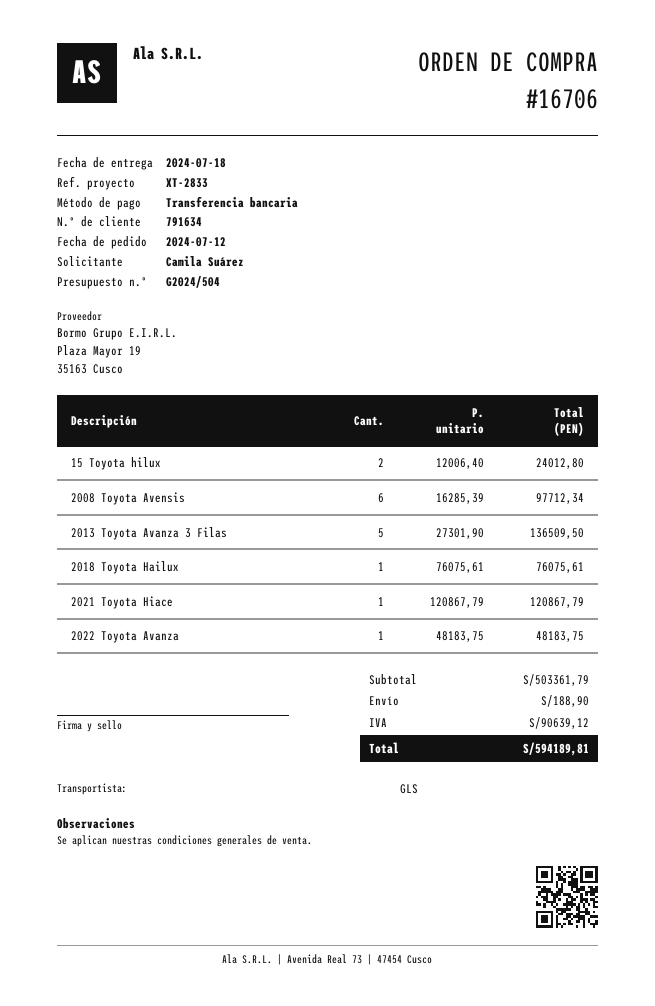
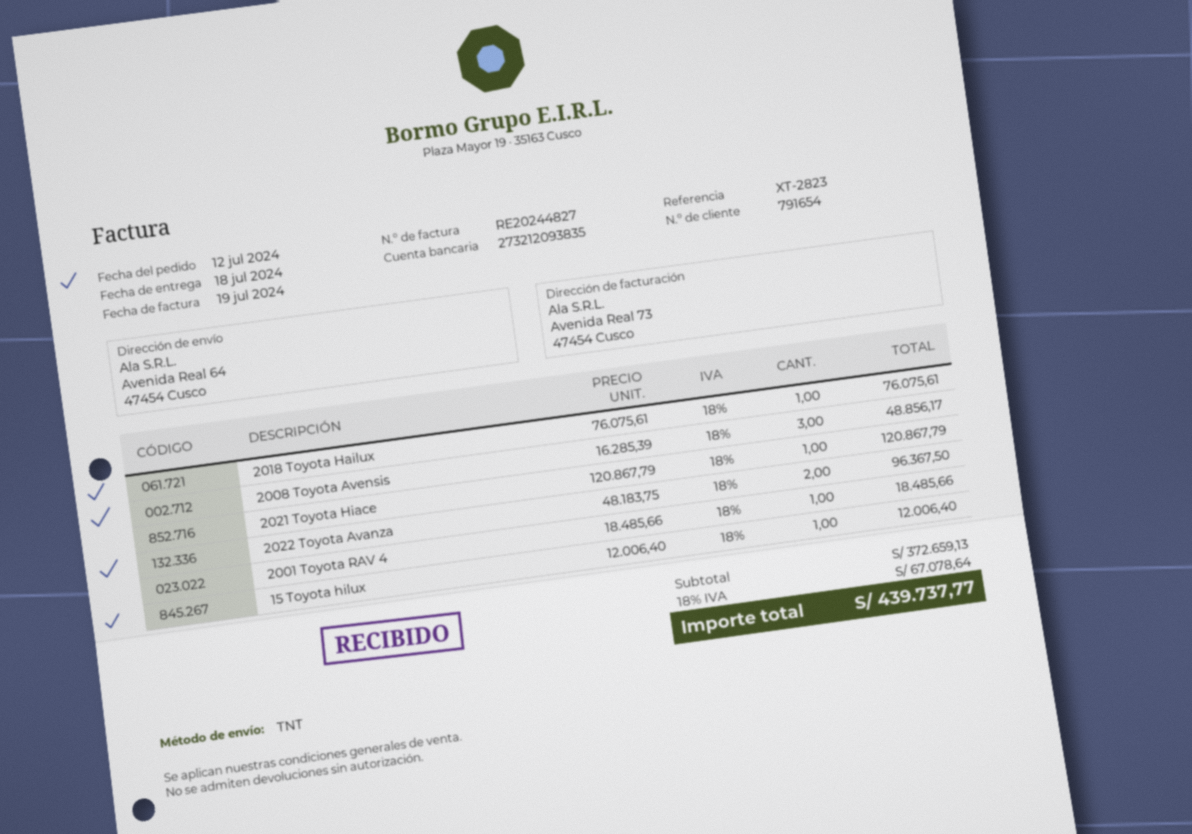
customer number: 791634 -> 791654
reference: XT-2833 -> XT-2823
shipping method: GLS -> TNT
15 Toyota hilux: 2 x 12006.40 = 24012.80 -> 1 x 12006.40 = 12006.40
2008 Toyota Avensis: 6 x 16285.39 = 97712.34 -> 3 x 16285.39 = 48856.17
2013 Toyota Avanza 3 Filas: 5 x 27301.90 = 136509.50 -> none
2022 Toyota Avanza: 1 x 48183.75 = 48183.75 -> 2 x 48183.75 = 96367.50
2001 Toyota RAV 4: none -> 1 x 18485.66 = 18485.66
subtotal: 503361.79 -> 372659.13
shipping: 188.90 -> none
tax: 90639.12 -> 67078.64
total: 594189.81 -> 439737.77

